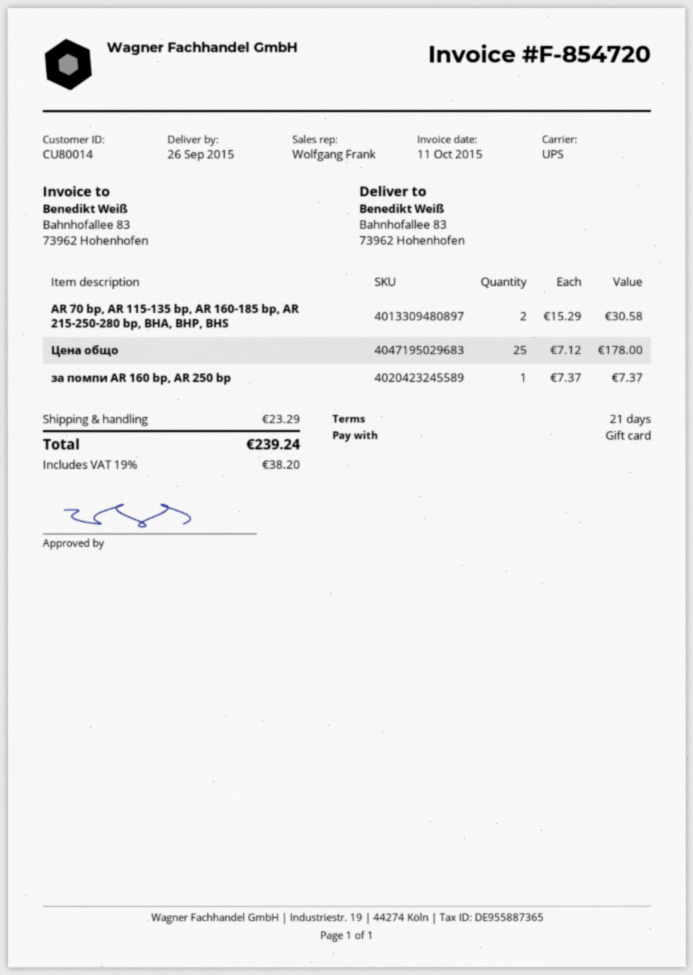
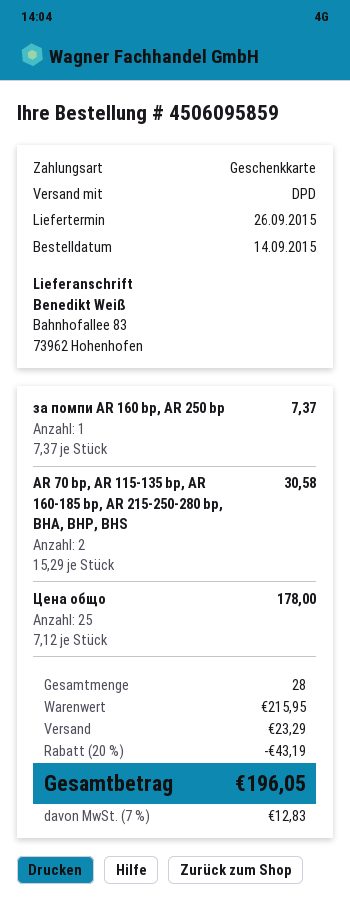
shipping method: UPS -> DPD
discount: none -> 20% = 43.19
tax: 19% = 38.20 -> 7% = 12.83
total: 239.24 -> 196.05

